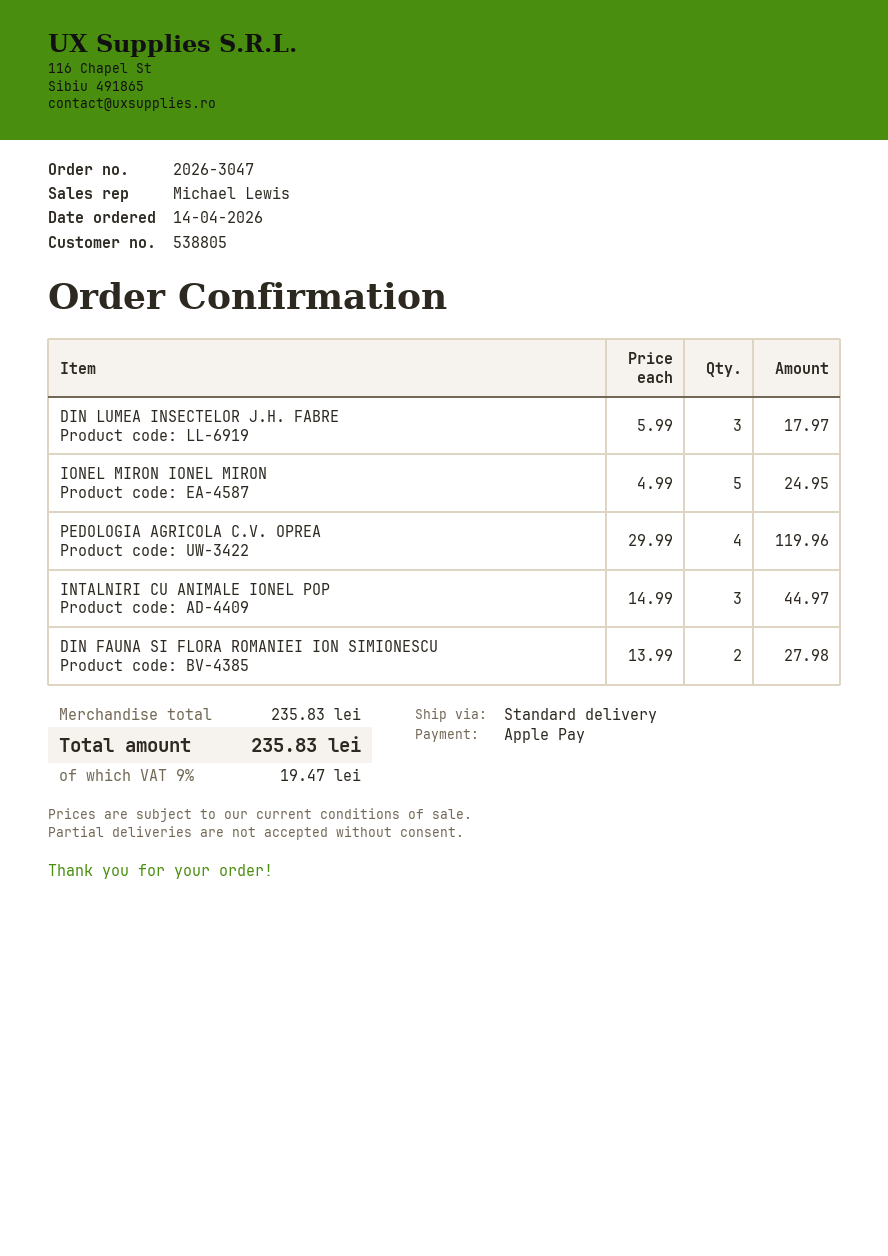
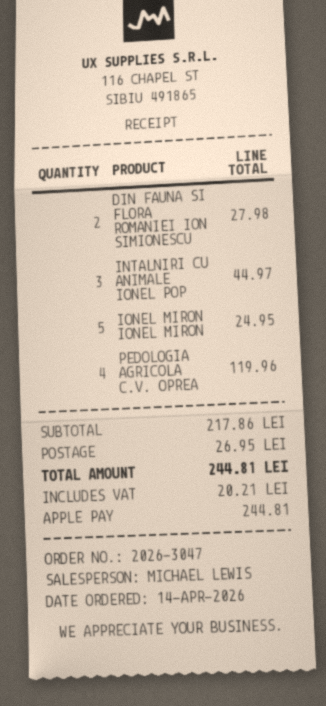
DIN LUMEA INSECTELOR J.H. FABRE: 3 for 17.97 -> none
subtotal: 235.83 -> 217.86
shipping: none -> 26.95
tax: 19.47 -> 20.21
total: 235.83 -> 244.81

